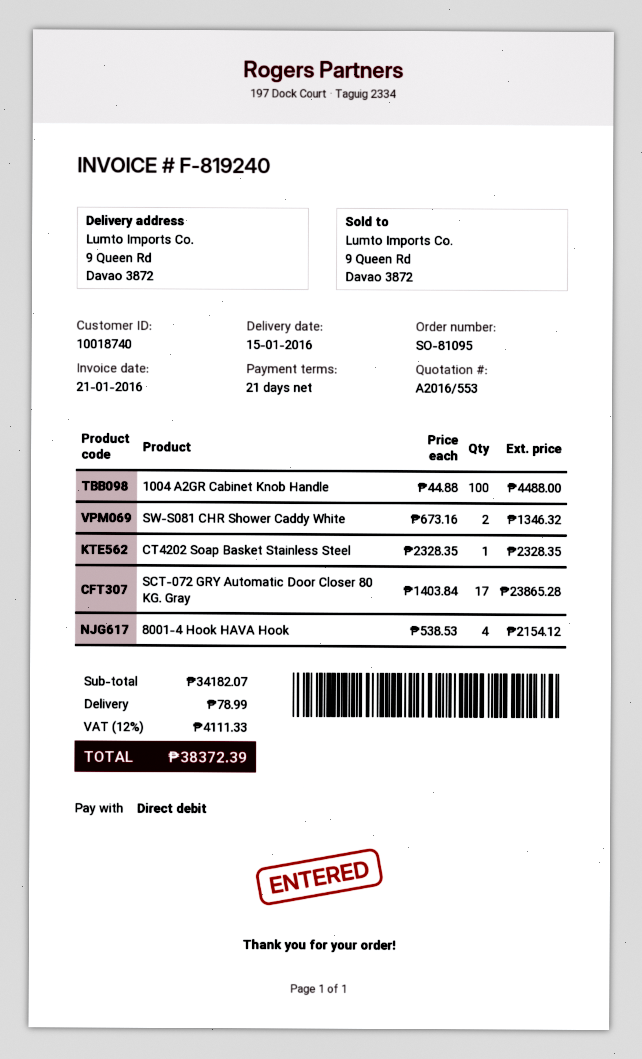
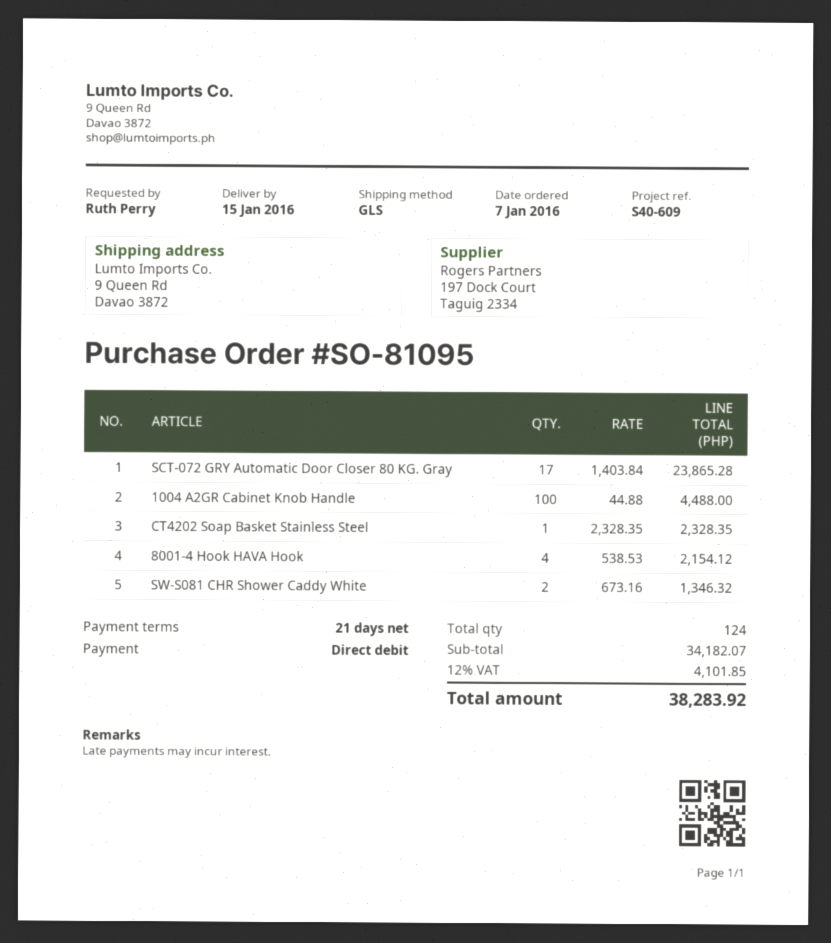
shipping: 78.99 -> none
tax: 12% = 4111.33 -> 12% = 4101.85
total: 38372.39 -> 38283.92

